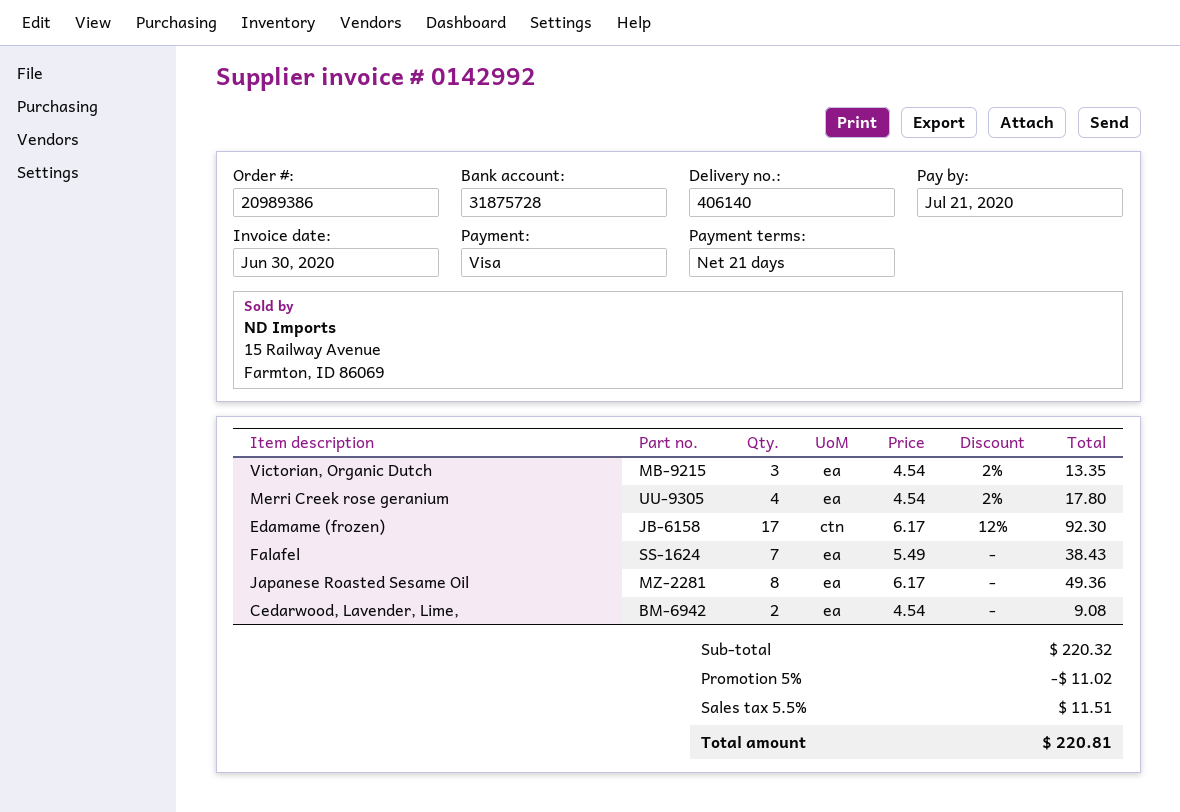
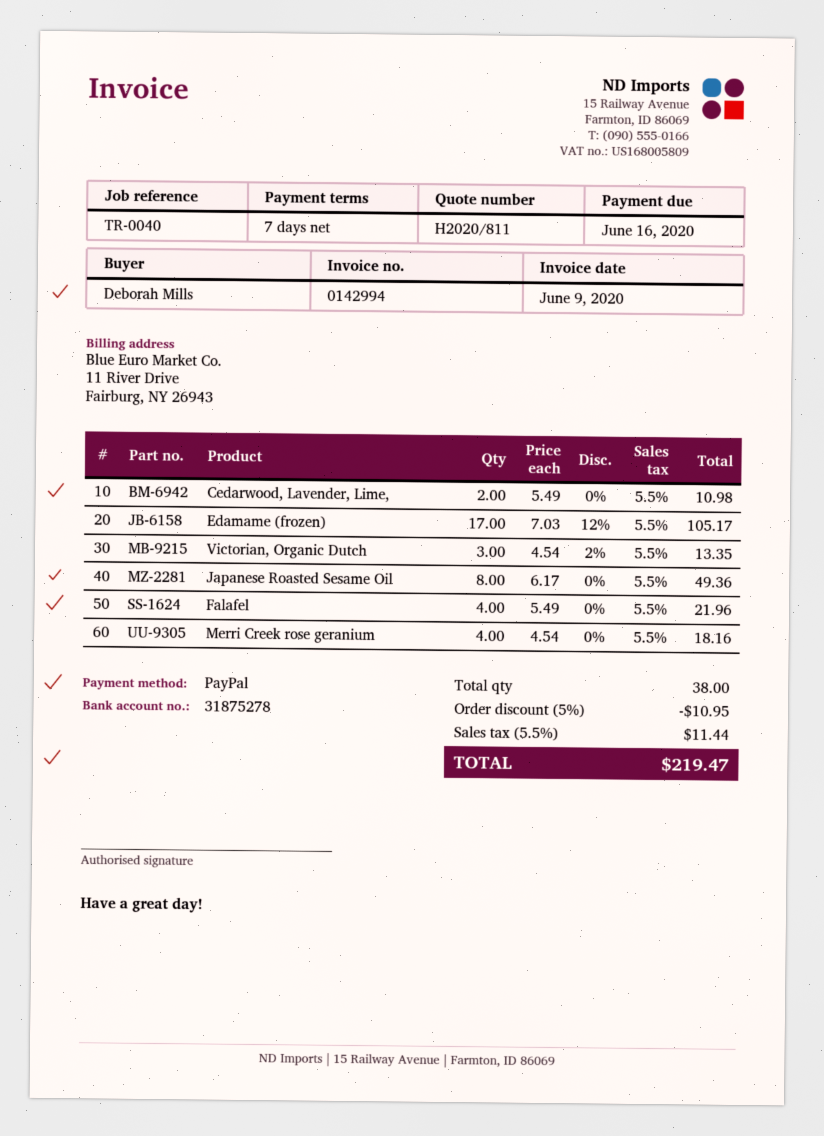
invoice number: 0142992 -> 0142994
invoice date: 2020-06-30 -> 2020-06-09
payment terms: 21 days -> 7 days
due date: 2020-07-21 -> 2020-06-16
payment method: Visa -> PayPal
bank account: 31875728 -> 31875278
Merri Creek rose geranium: 4 x 4.54 - 2% = 17.80 -> 4 x 4.54 = 18.16
Edamame (frozen): 17 x 6.17 - 12% = 92.30 -> 17 x 7.03 - 12% = 105.17
Falafel: 7 x 5.49 = 38.43 -> 4 x 5.49 = 21.96
Cedarwood, Lavender, Lime,: 2 x 4.54 = 9.08 -> 2 x 5.49 = 10.98
discount: 5% = 11.02 -> 5% = 10.95
tax: 5.5% = 11.51 -> 5.5% = 11.44
total: 220.81 -> 219.47

